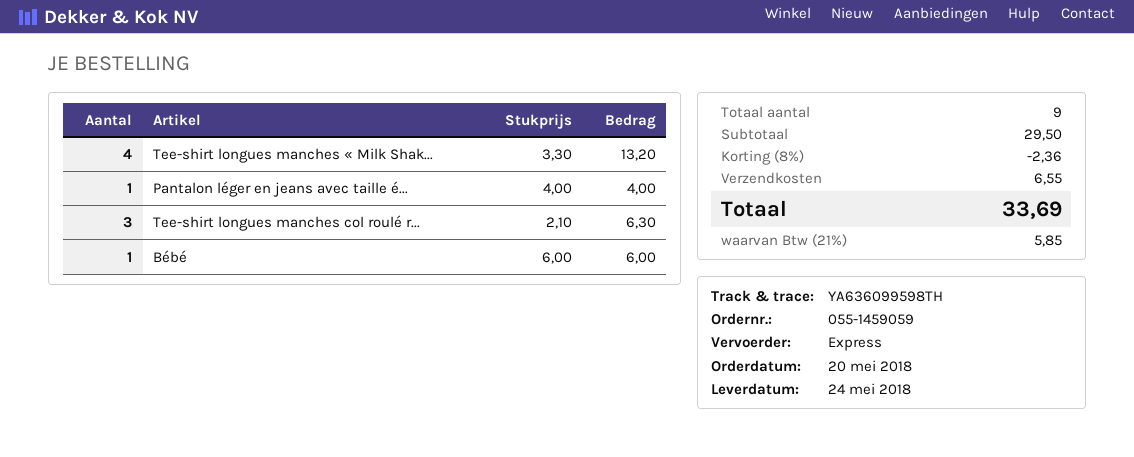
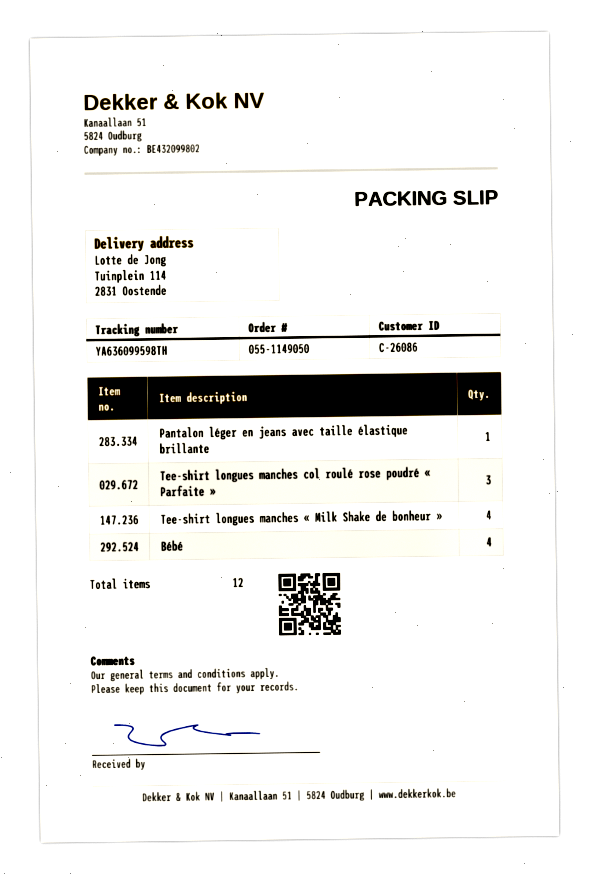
order number: 055-1459059 -> 055-1149050
Bébé: 1 -> 4
total quantity: 9 -> 12

